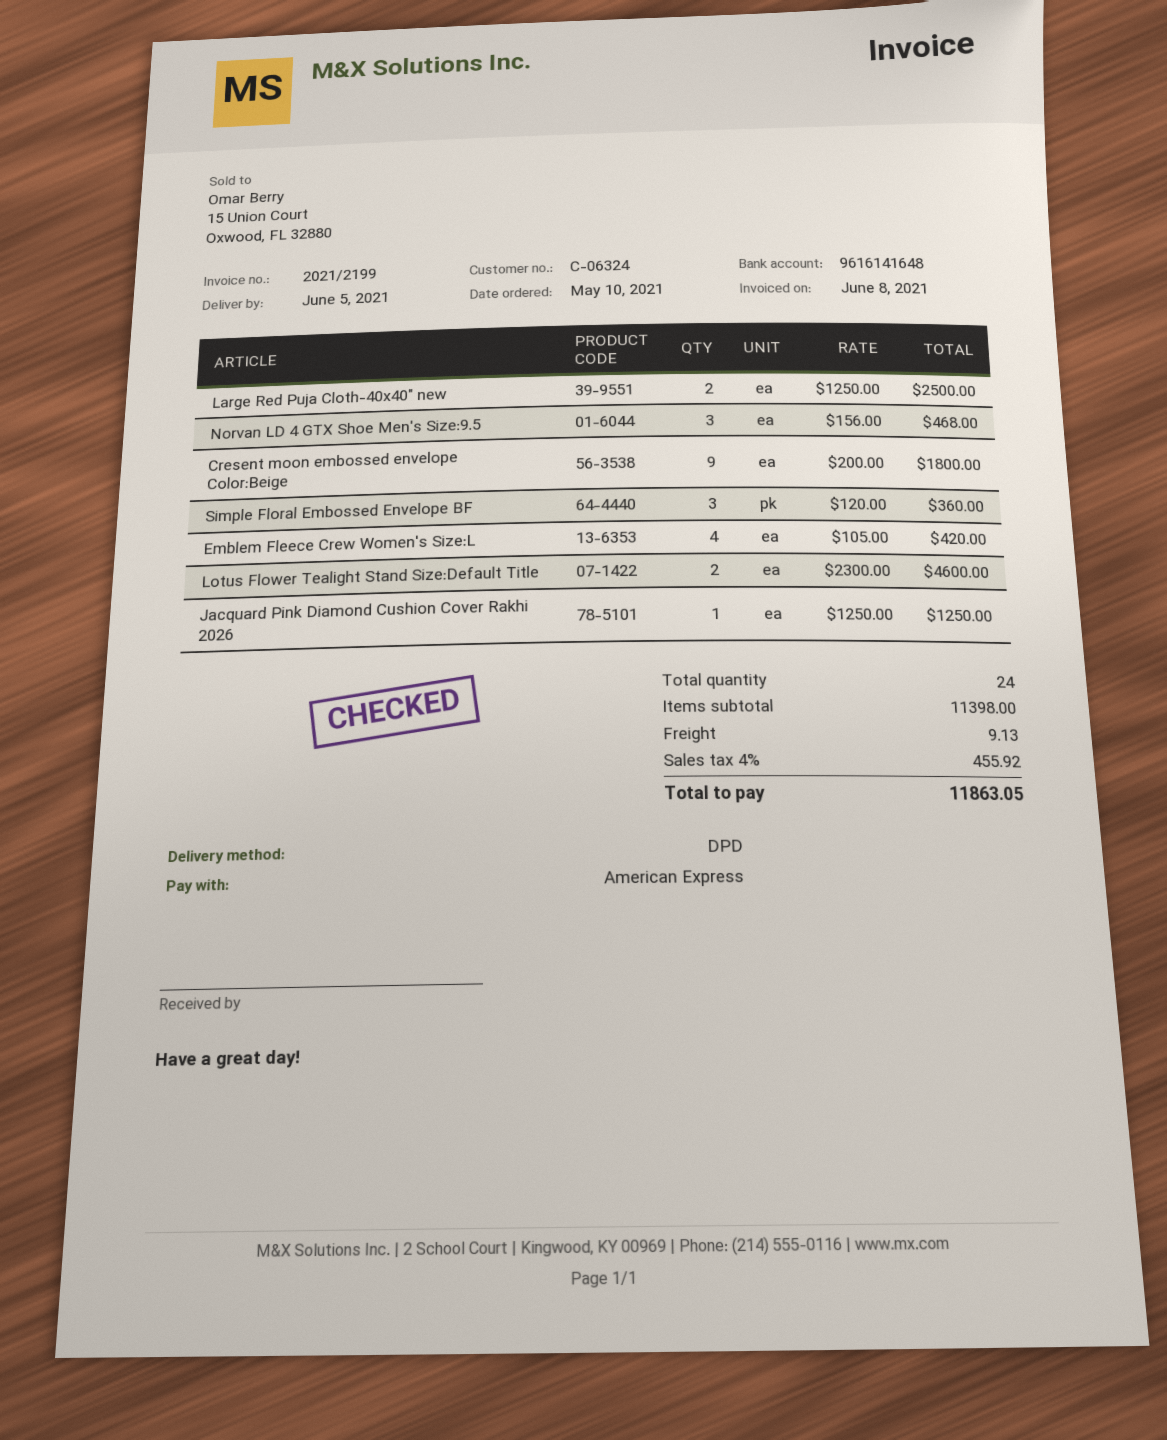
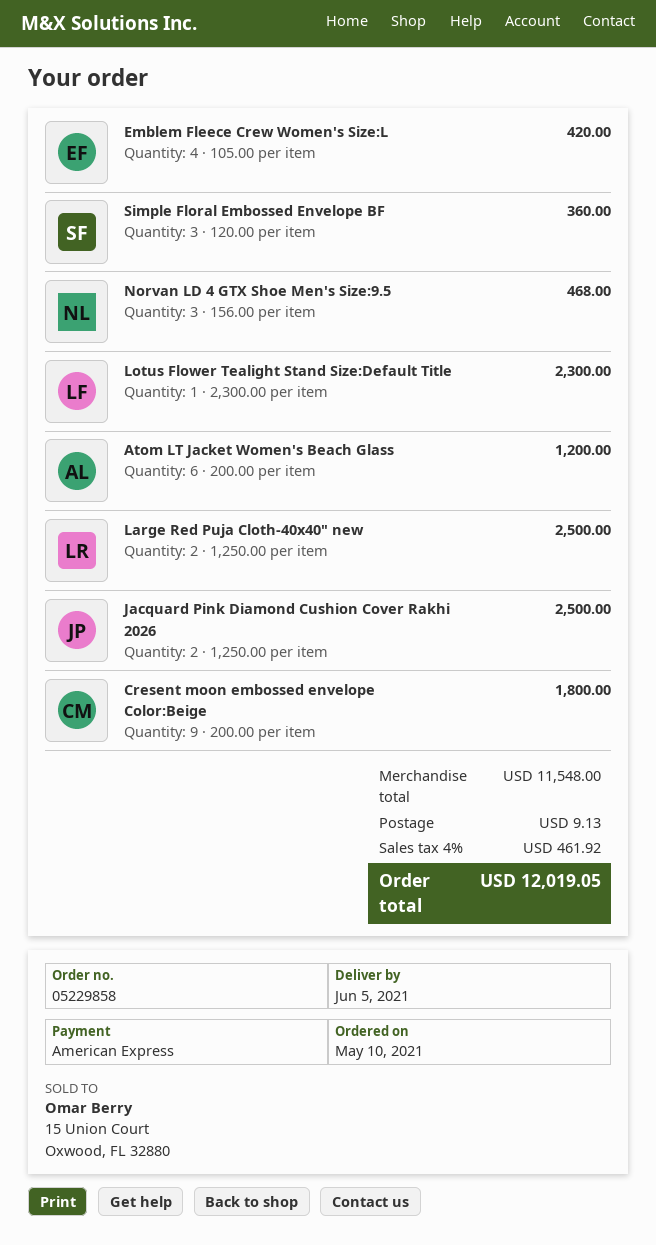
Lotus Flower Tealight Stand Size:Default Title: 2 x 2300.00 = 4600.00 -> 1 x 2300.00 = 2300.00
Jacquard Pink Diamond Cushion Cover Rakhi 2026: 1 x 1250.00 = 1250.00 -> 2 x 1250.00 = 2500.00
Atom LT Jacket Women's Beach Glass: none -> 6 x 200.00 = 1200.00
subtotal: 11398.00 -> 11548.00
tax: 4% = 455.92 -> 4% = 461.92
total: 11863.05 -> 12019.05

